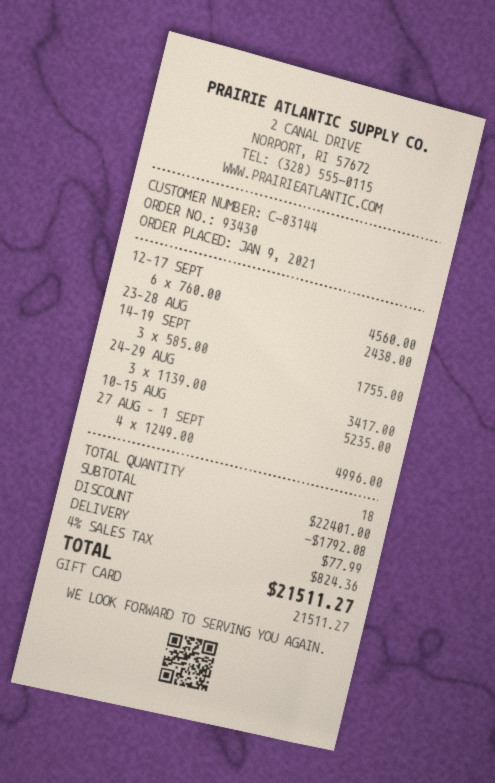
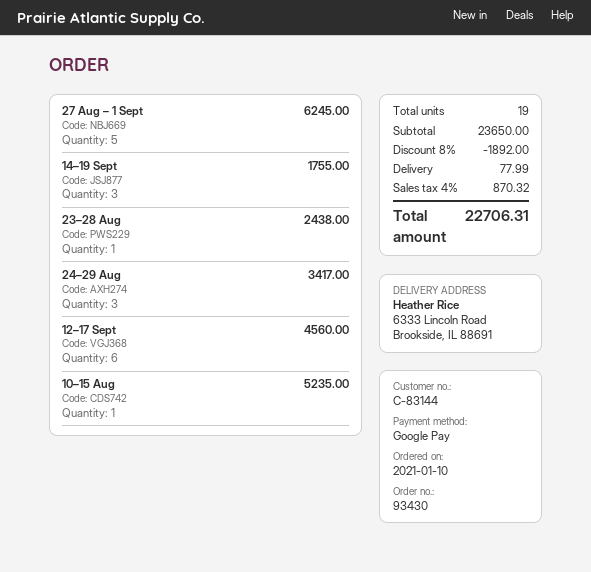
order date: 2021-01-09 -> 2021-01-10
payment method: gift card -> Google Pay
27 AUG – 1 SEPT: 4 for 4996.00 -> 5 for 6245.00
total quantity: 18 -> 19
subtotal: 22401.00 -> 23650.00
discount: 1792.08 -> 1892.00
tax: 4% = 824.36 -> 4% = 870.32
total: 21511.27 -> 22706.31

